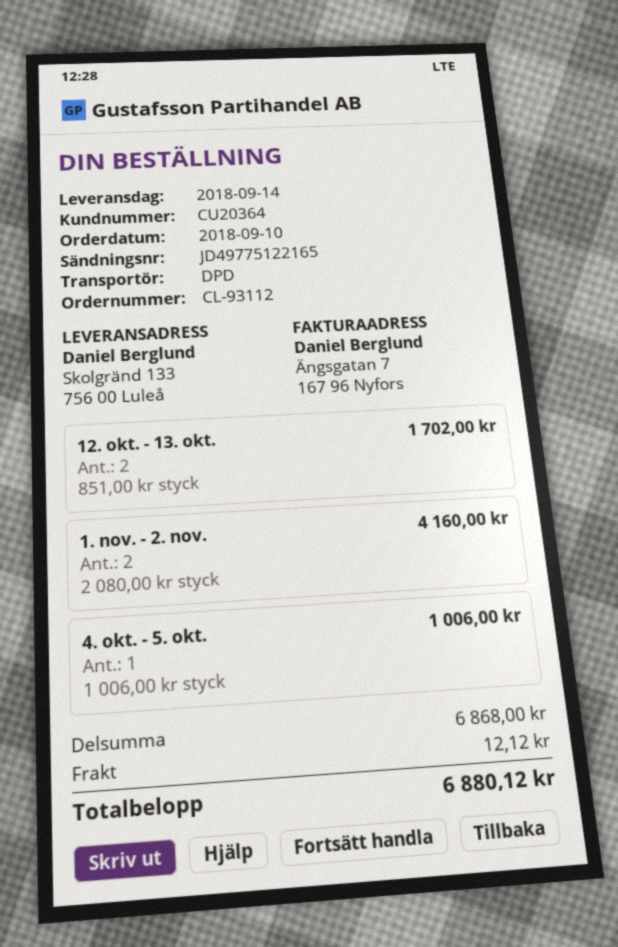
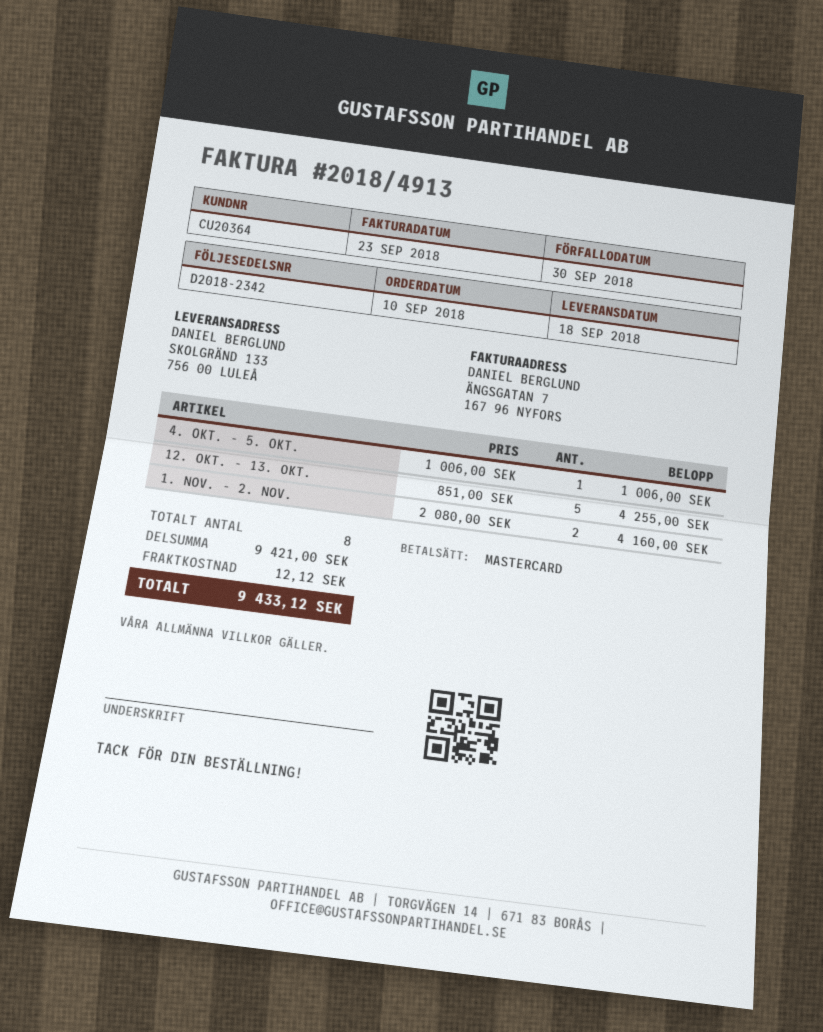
delivery date: 2018-09-14 -> 2018-09-18
12. okt. - 13. okt.: 2 x 851.00 = 1702.00 -> 5 x 851.00 = 4255.00
subtotal: 6868.00 -> 9421.00
total: 6880.12 -> 9433.12

